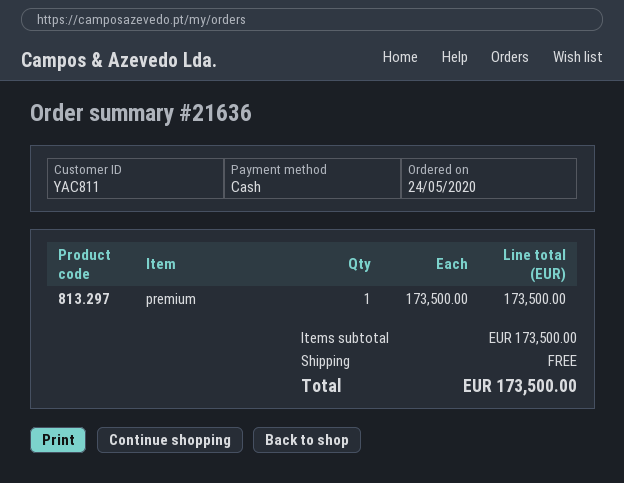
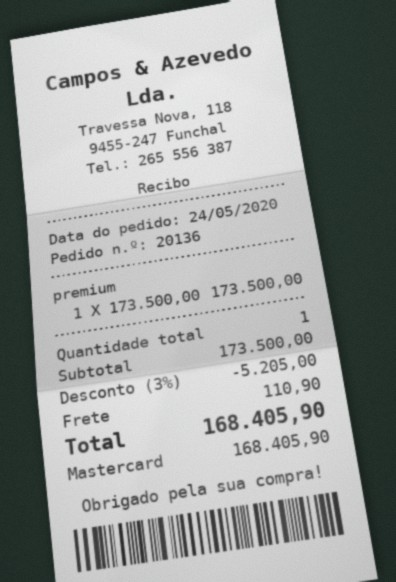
order number: 21636 -> 20136
payment method: cash -> Mastercard
discount: none -> 3% = 5205.00
shipping: 0.00 -> 110.90
total: 173500.00 -> 168405.90

